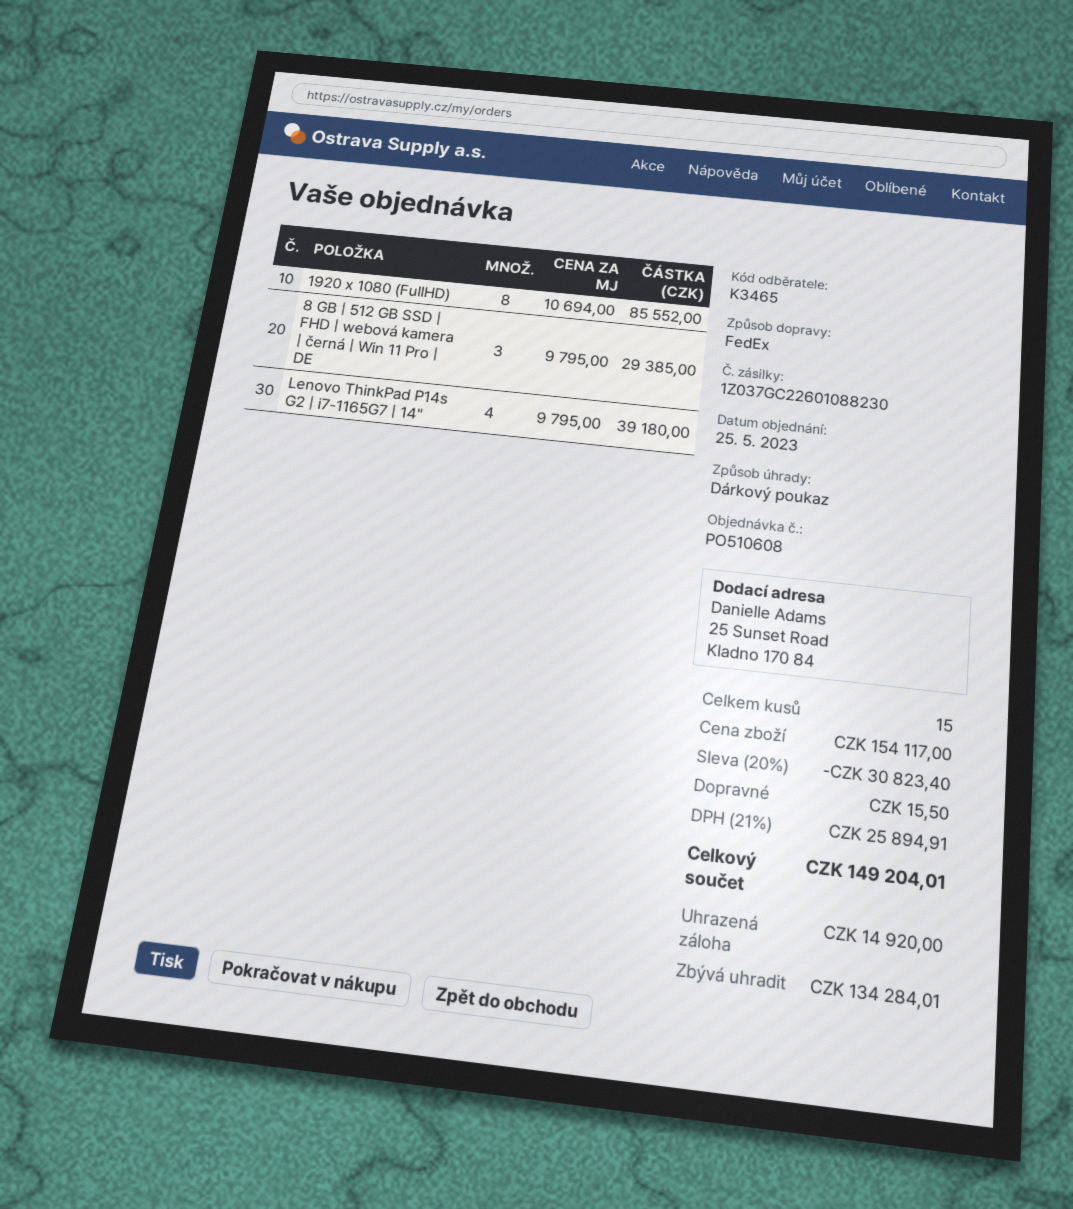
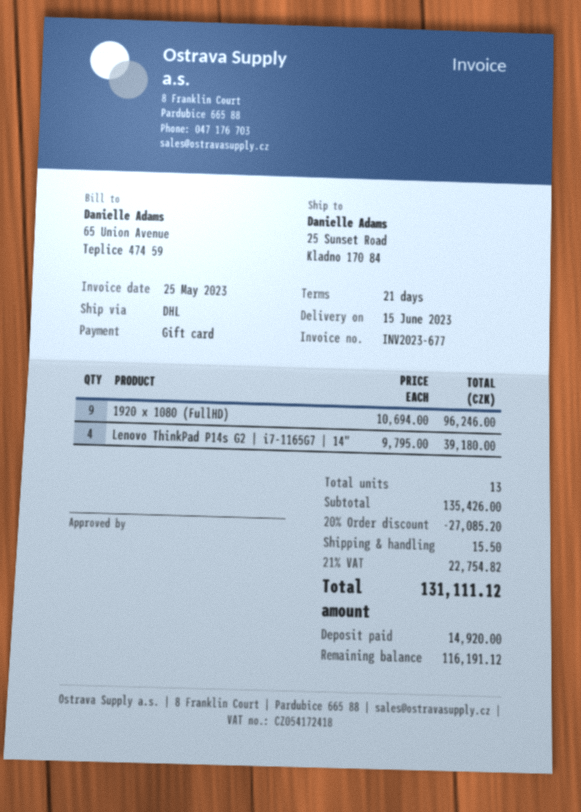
shipping method: FedEx -> DHL
1920 x 1080 (FullHD): 8 x 10694.00 = 85552.00 -> 9 x 10694.00 = 96246.00
8 GB | 512 GB SSD | FHD | webová kamera | černá | Win 11 Pro | DE: 3 x 9795.00 = 29385.00 -> none
total quantity: 15 -> 13
subtotal: 154117.00 -> 135426.00
discount: 20% = 30823.40 -> 20% = 27085.20
tax: 21% = 25894.91 -> 21% = 22754.82
total: 149204.01 -> 131111.12
balance: 134284.01 -> 116191.12

